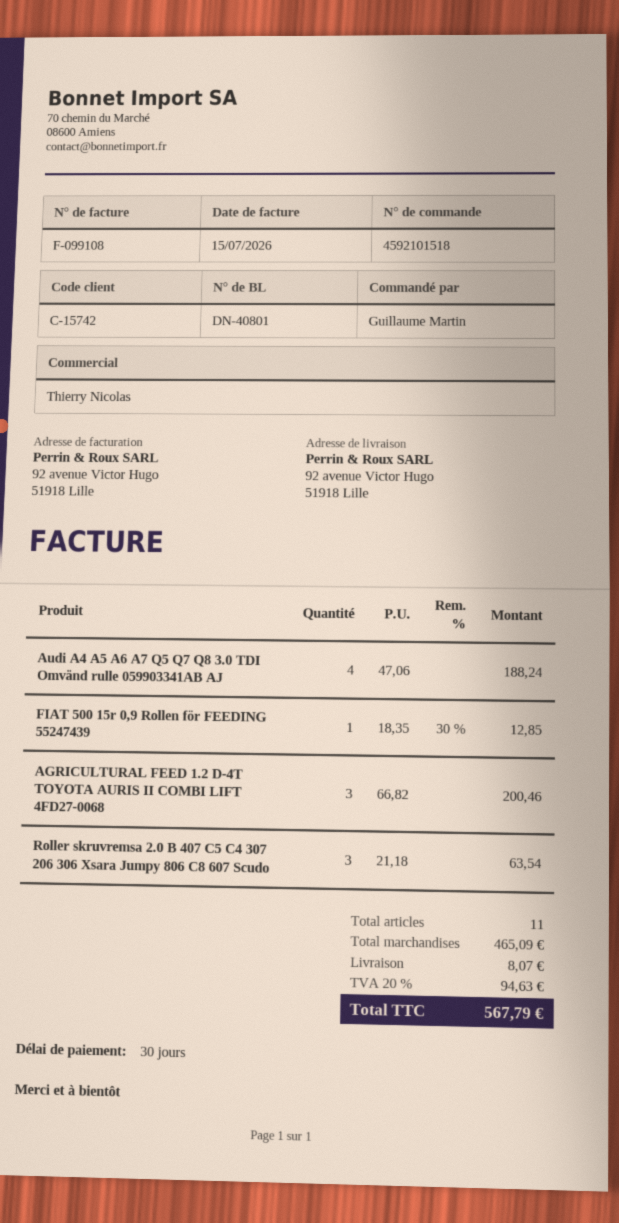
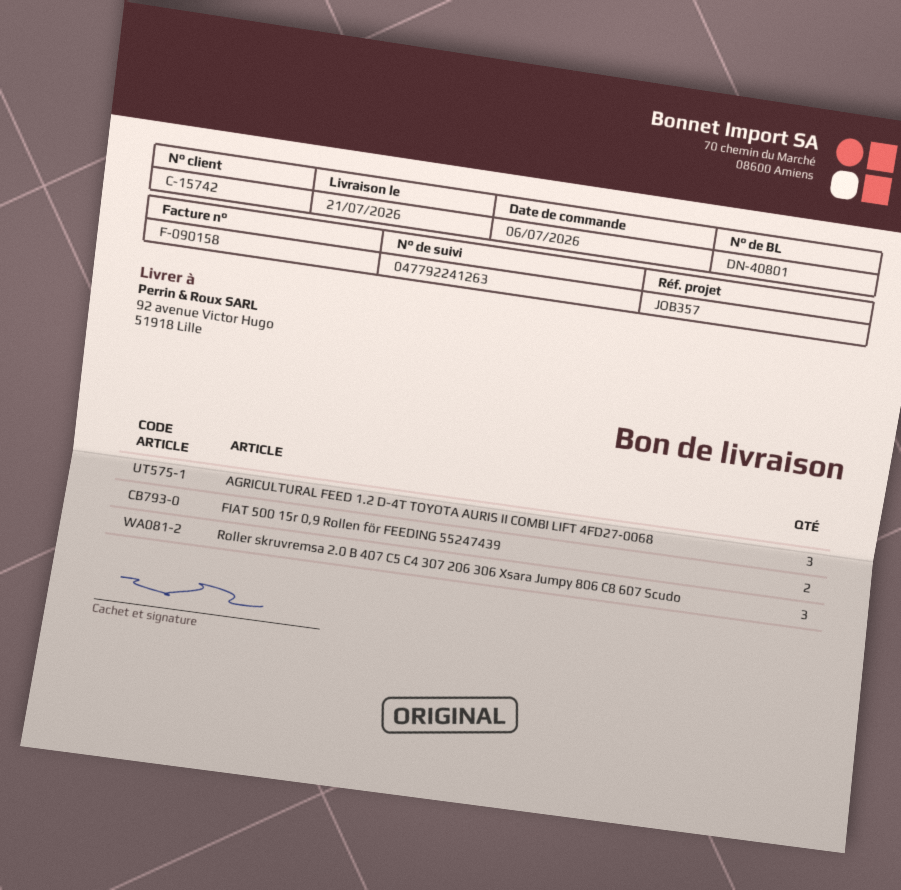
invoice number: F-099108 -> F-090158
Audi A4 A5 A6 A7 Q5 Q7 Q8 3.0 TDI Omvänd rulle 059903341AB AJ: 4 -> none
FIAT 500 15r 0,9 Rollen för FEEDING 55247439: 1 -> 2

